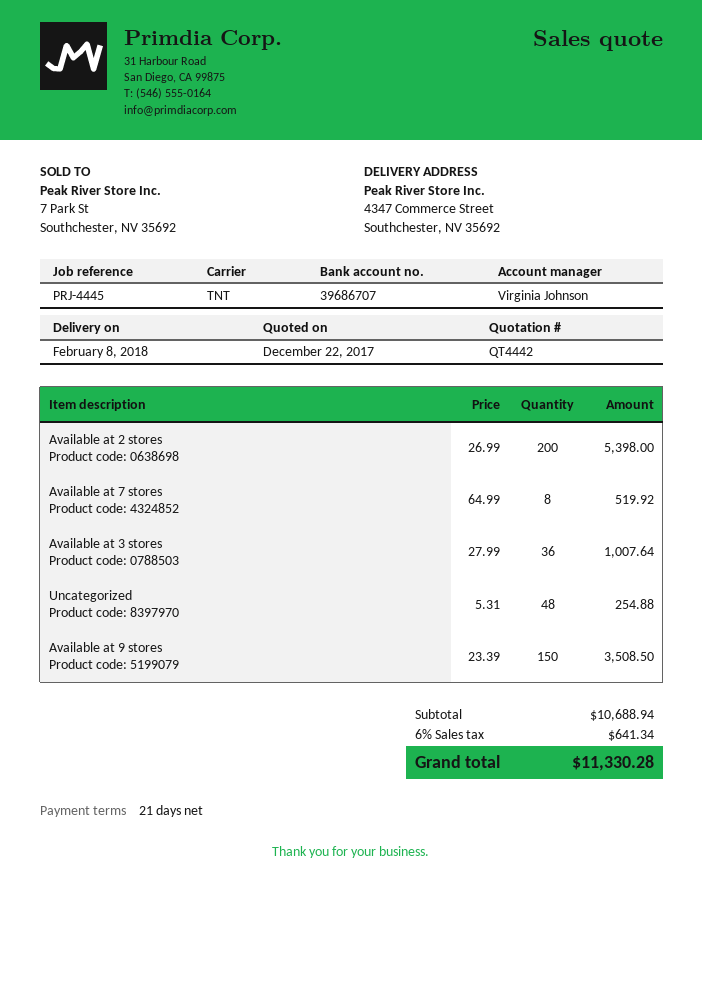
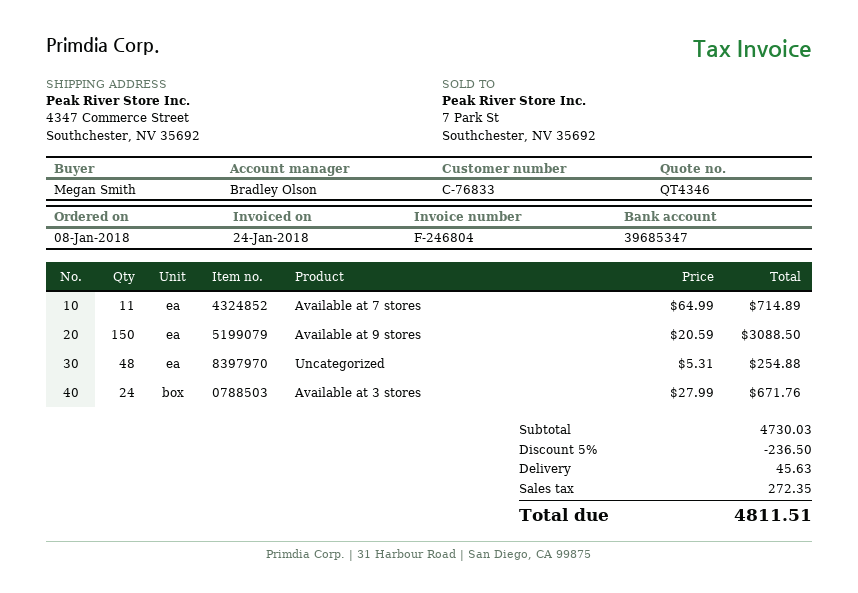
quote number: QT4442 -> QT4346
sales rep: Virginia Johnson -> Bradley Olson
bank account: 39686707 -> 39685347
Available at 2 stores: 200 x 26.99 = 5398.00 -> none
Available at 7 stores: 8 x 64.99 = 519.92 -> 11 x 64.99 = 714.89
Available at 3 stores: 36 x 27.99 = 1007.64 -> 24 x 27.99 = 671.76
Available at 9 stores: 150 x 23.39 = 3508.50 -> 150 x 20.59 = 3088.50
subtotal: 10688.94 -> 4730.03
discount: none -> 5% = 236.50
shipping: none -> 45.63
tax: 641.34 -> 272.35
total: 11330.28 -> 4811.51

